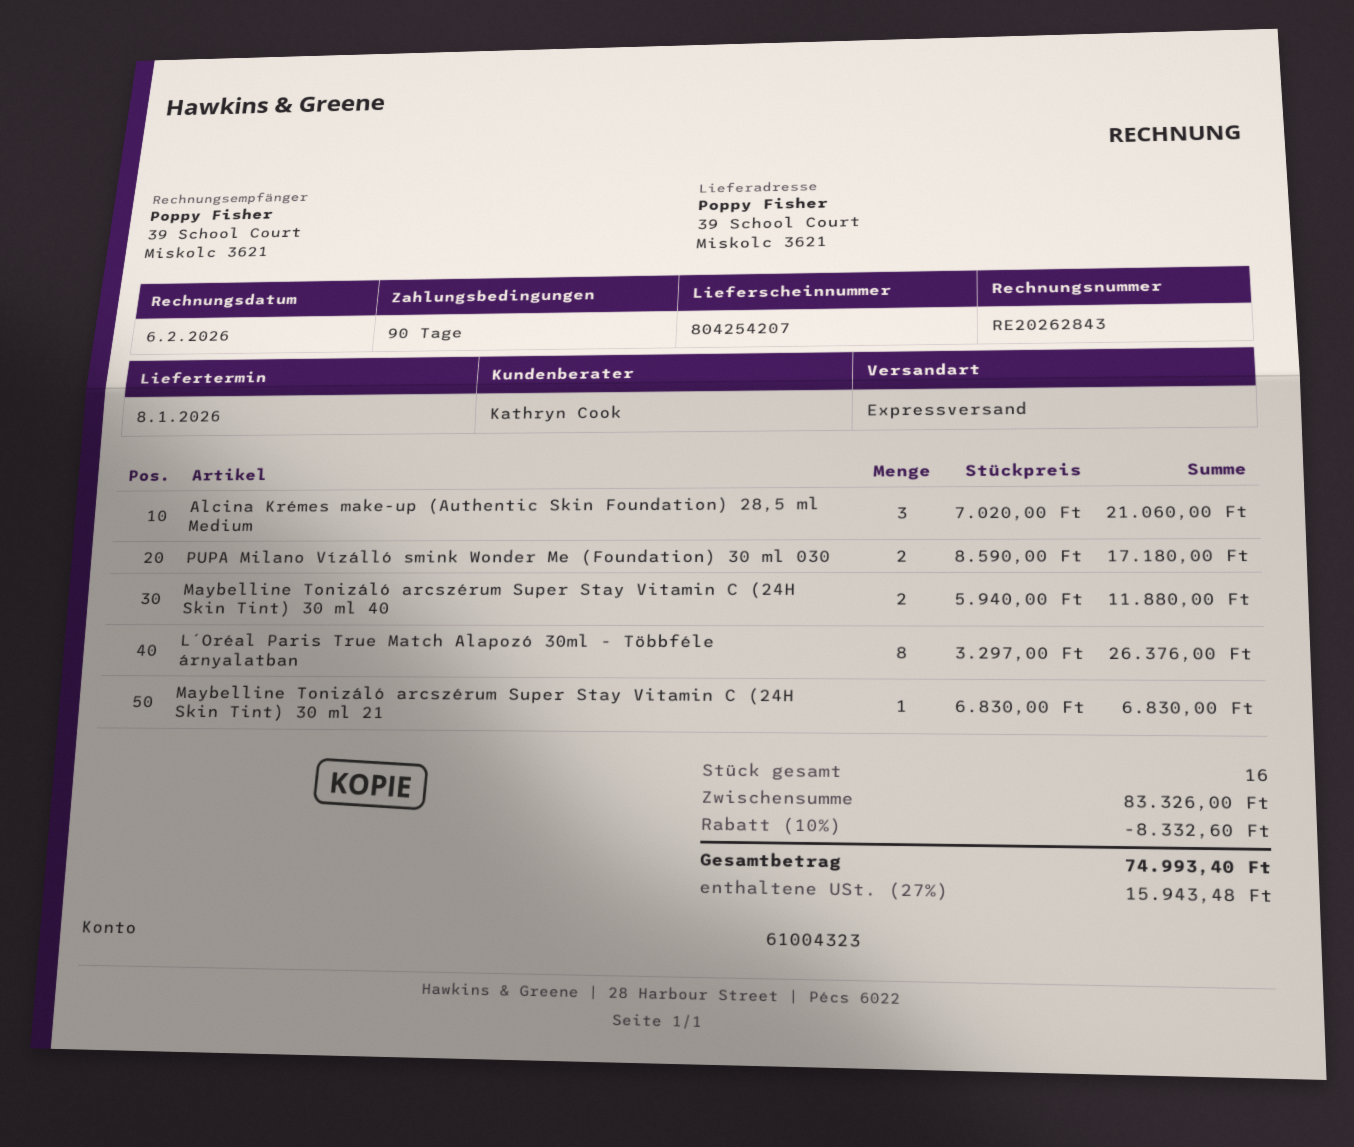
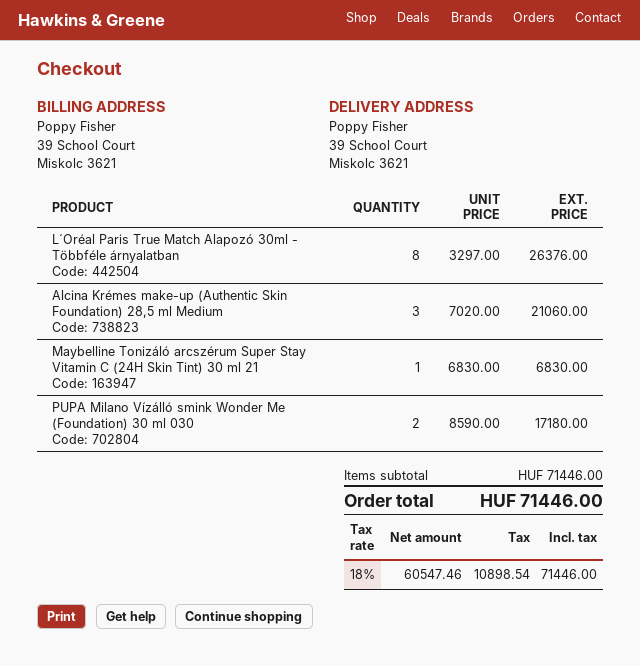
Maybelline Tonizáló arcszérum Super Stay Vitamin C (24H Skin Tint) 30 ml 40: 2 x 5940.00 = 11880.00 -> none
subtotal: 83326.00 -> 71446.00
discount: 10% = 8332.60 -> none
tax: 27% = 15943.48 -> 18% = 10898.54
total: 74993.40 -> 71446.00

